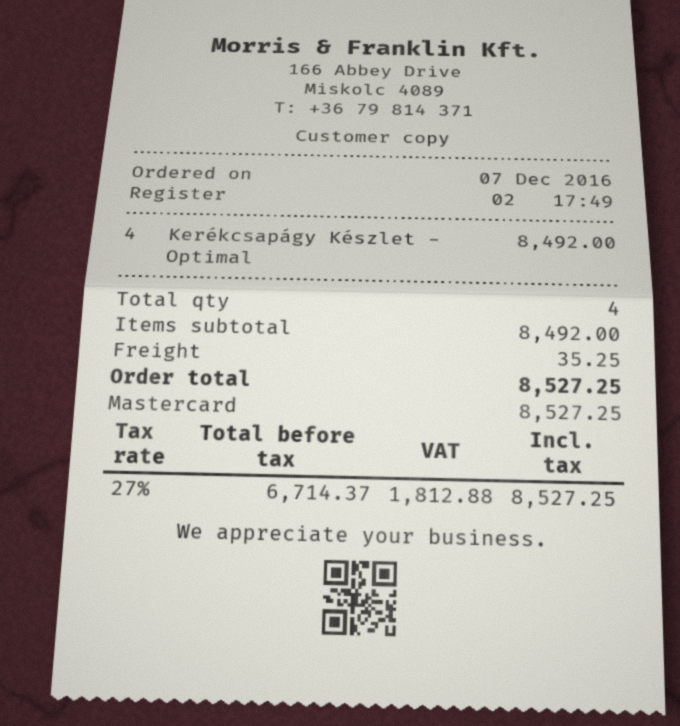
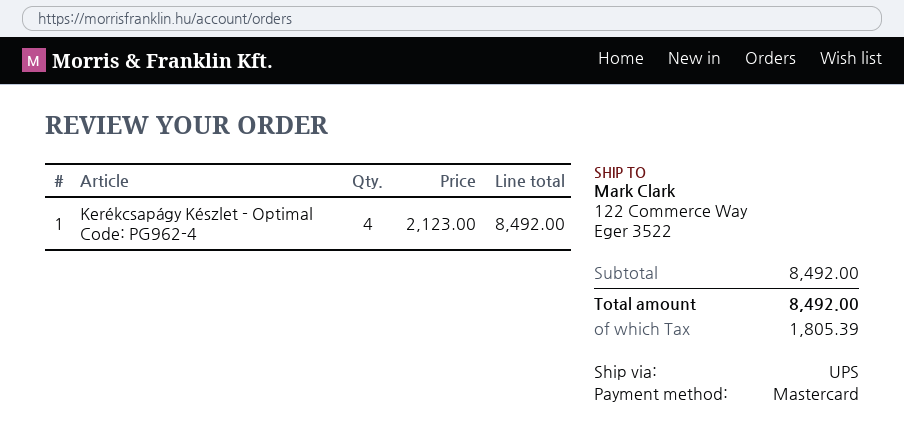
shipping: 35.25 -> none
tax: 1812.88 -> 1805.39
total: 8527.25 -> 8492.00

